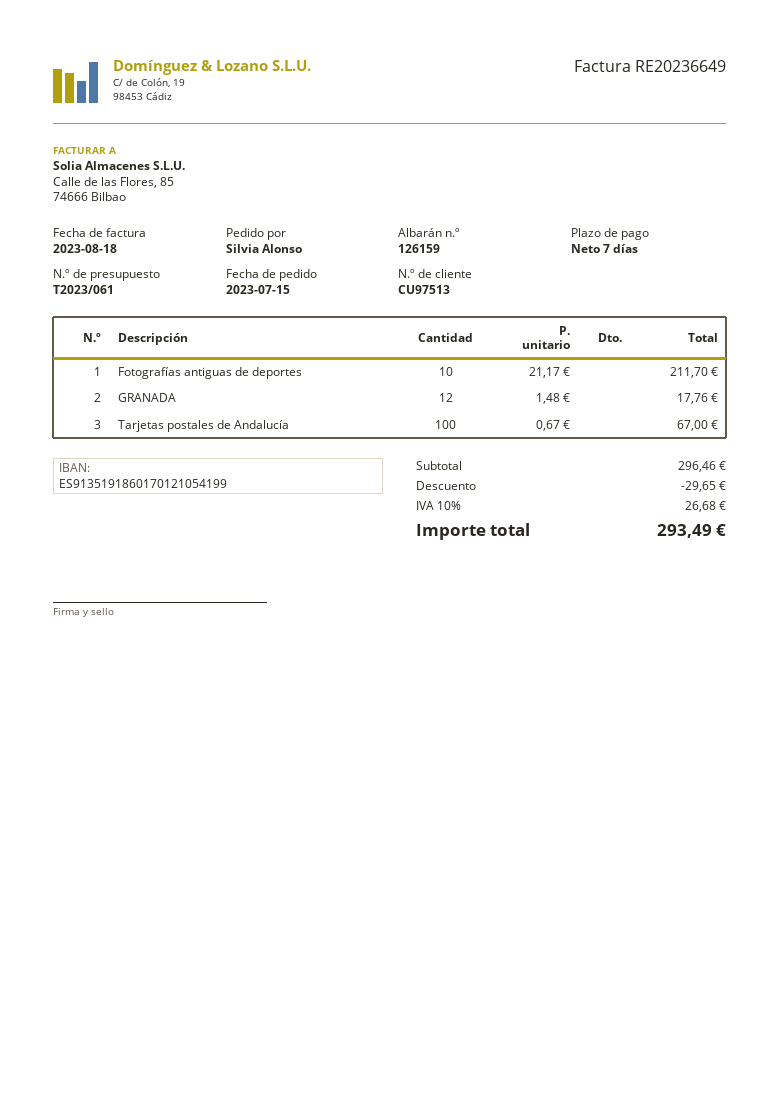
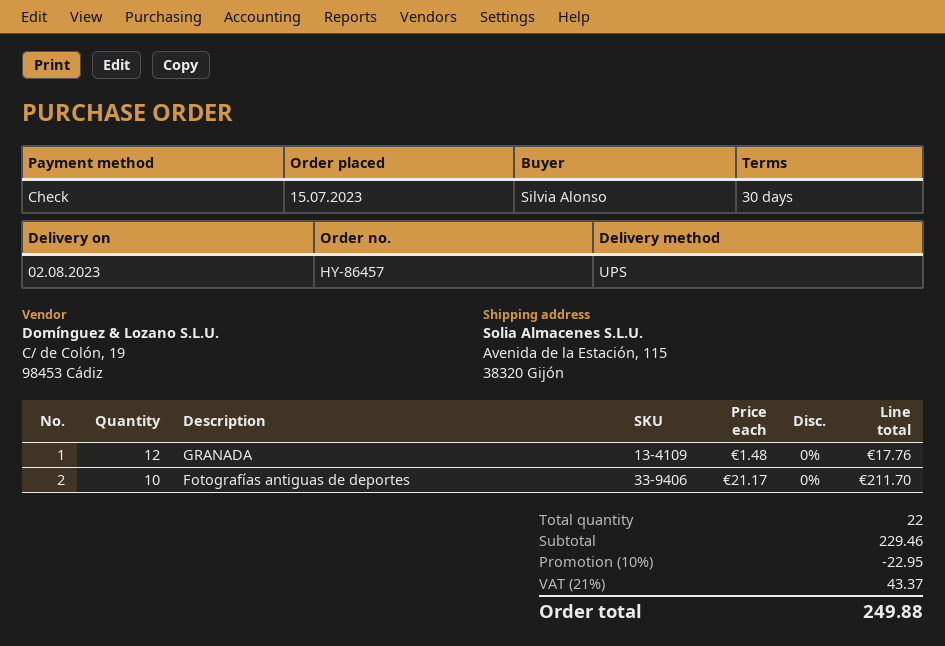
payment terms: 7 days -> 30 days
Tarjetas postales de Andalucía: 100 x 0.67 = 67.00 -> none
subtotal: 296.46 -> 229.46
discount: 29.65 -> 22.95
tax: 10% = 26.68 -> 21% = 43.37
total: 293.49 -> 249.88

